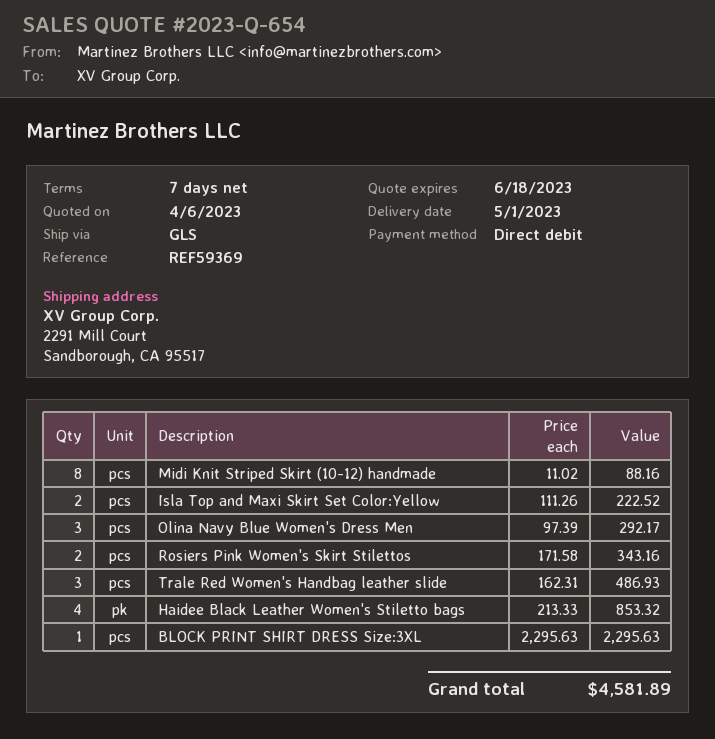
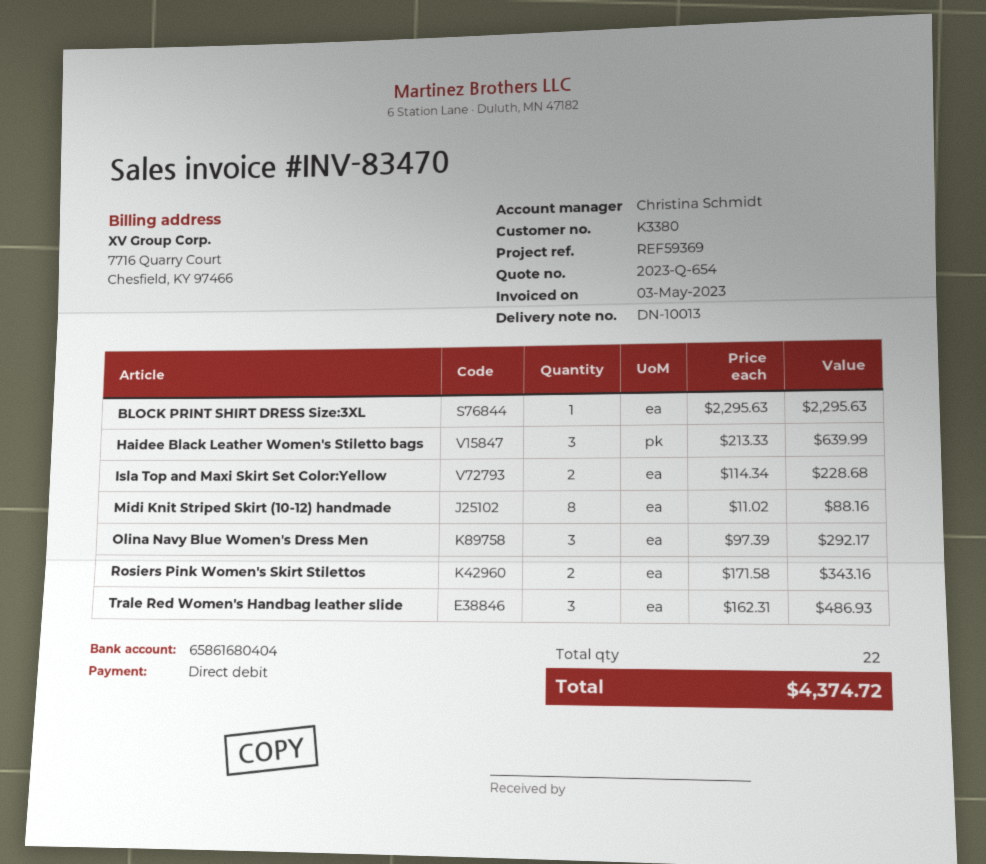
Isla Top and Maxi Skirt Set Color:Yellow: 2 x 111.26 = 222.52 -> 2 x 114.34 = 228.68
Haidee Black Leather Women's Stiletto bags: 4 x 213.33 = 853.32 -> 3 x 213.33 = 639.99
total: 4581.89 -> 4374.72

